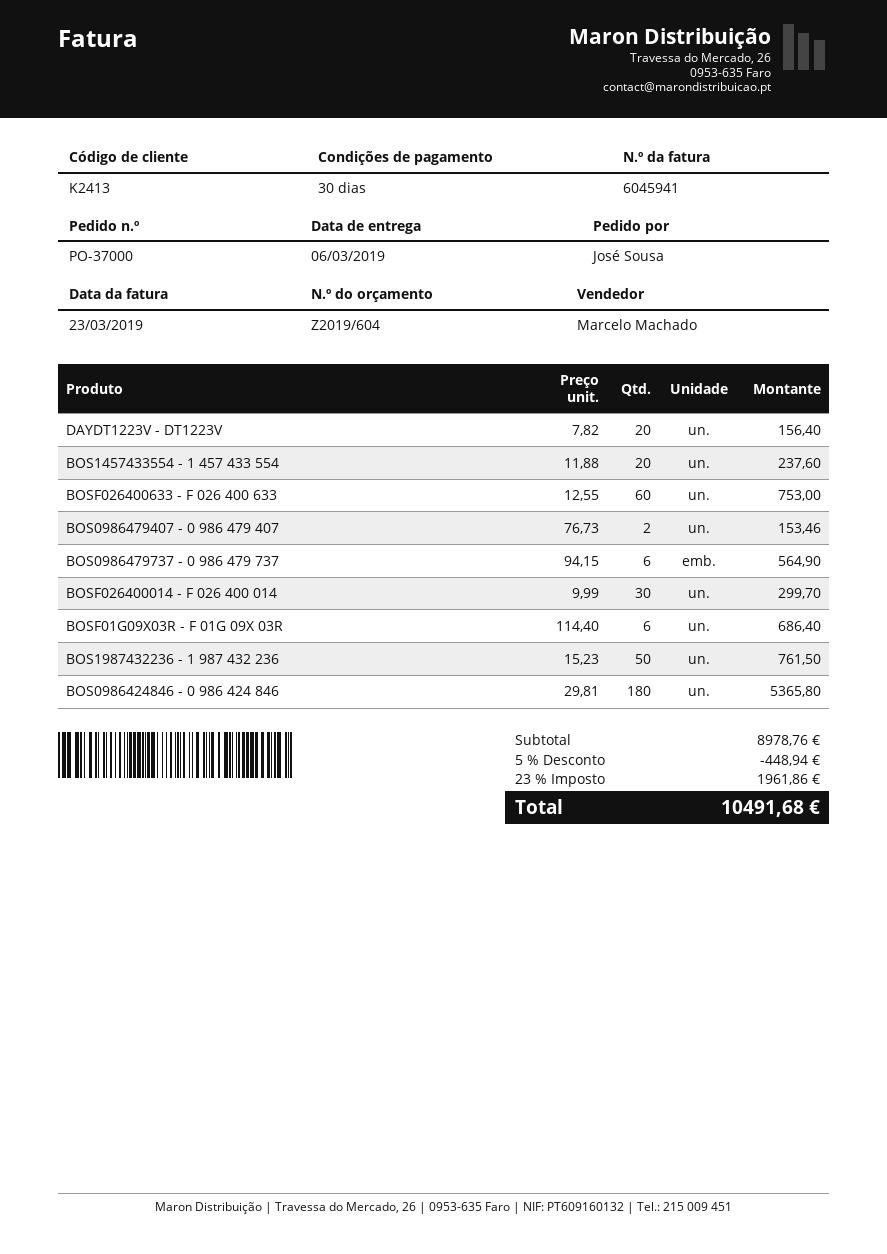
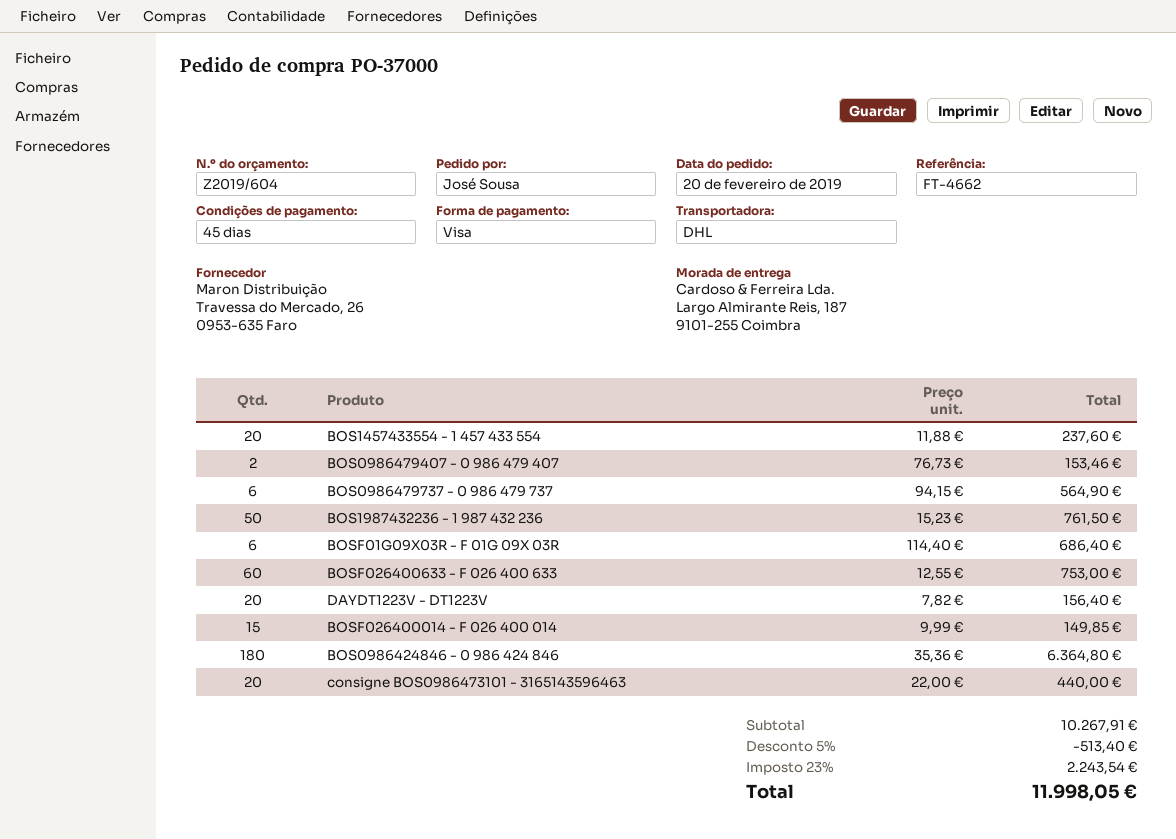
payment terms: 30 days -> 45 days
BOSF026400014 - F 026 400 014: 30 x 9.99 = 299.70 -> 15 x 9.99 = 149.85
BOS0986424846 - 0 986 424 846: 180 x 29.81 = 5365.80 -> 180 x 35.36 = 6364.80
consigne BOS0986473101 - 3165143596463: none -> 20 x 22.00 = 440.00
subtotal: 8978.76 -> 10267.91
discount: 5% = 448.94 -> 5% = 513.40
tax: 23% = 1961.86 -> 23% = 2243.54
total: 10491.68 -> 11998.05

